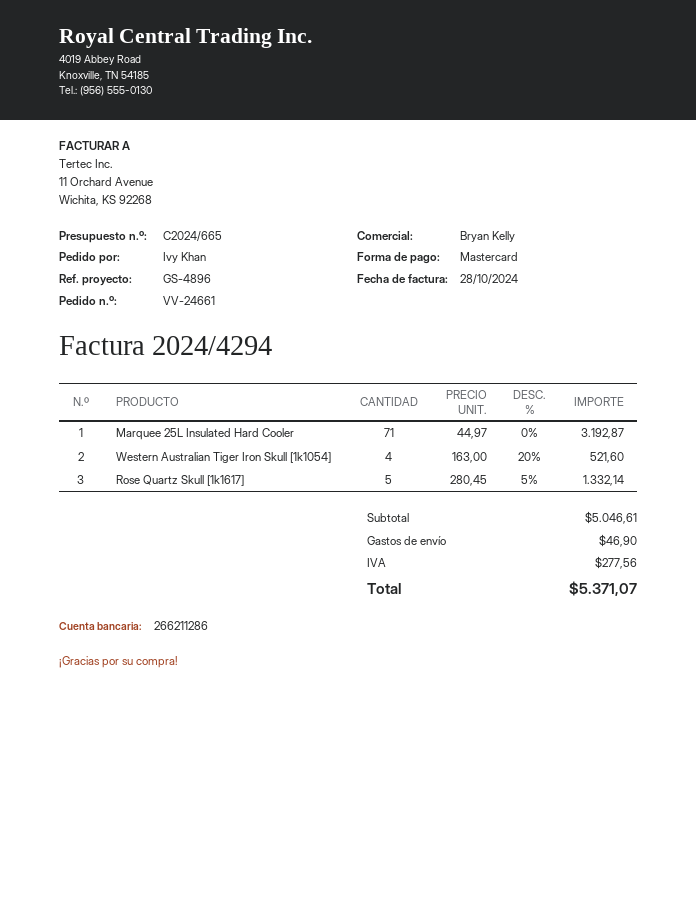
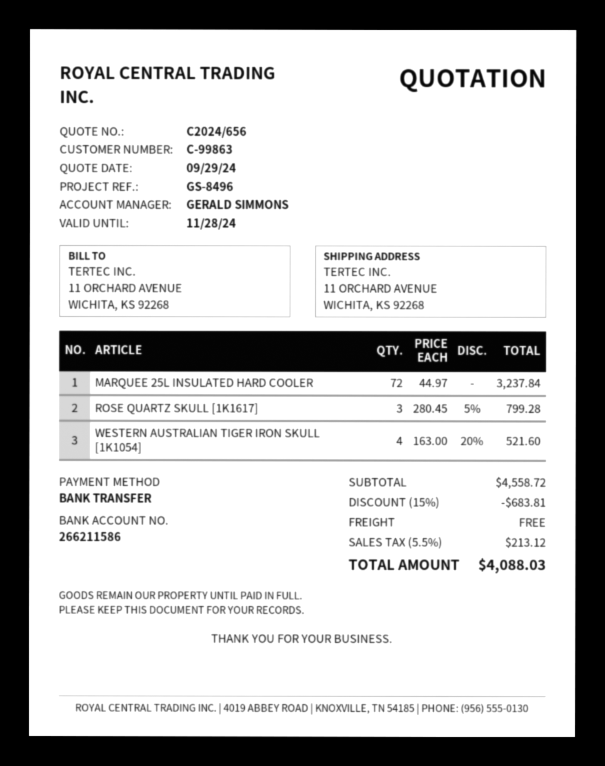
quote number: C2024/665 -> C2024/656
reference: GS-4896 -> GS-8496
sales rep: Bryan Kelly -> GERALD SIMMONS
payment method: Mastercard -> bank transfer
bank account: 266211286 -> 266211586
Marquee 25L Insulated Hard Cooler: 71 x 44.97 = 3192.87 -> 72 x 44.97 = 3237.84
Rose Quartz Skull [1k1617]: 5 x 280.45 - 5% = 1332.14 -> 3 x 280.45 - 5% = 799.28
subtotal: 5046.61 -> 4558.72
discount: none -> 15% = 683.81
shipping: 46.90 -> 0.00
tax: 277.56 -> 213.12
total: 5371.07 -> 4088.03

